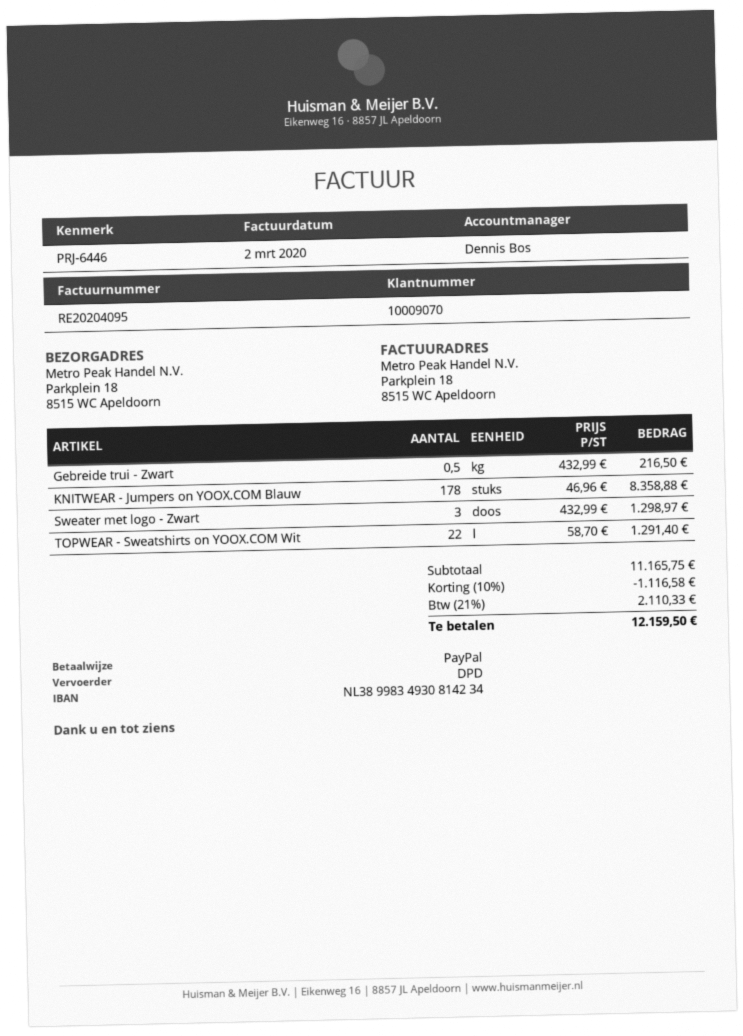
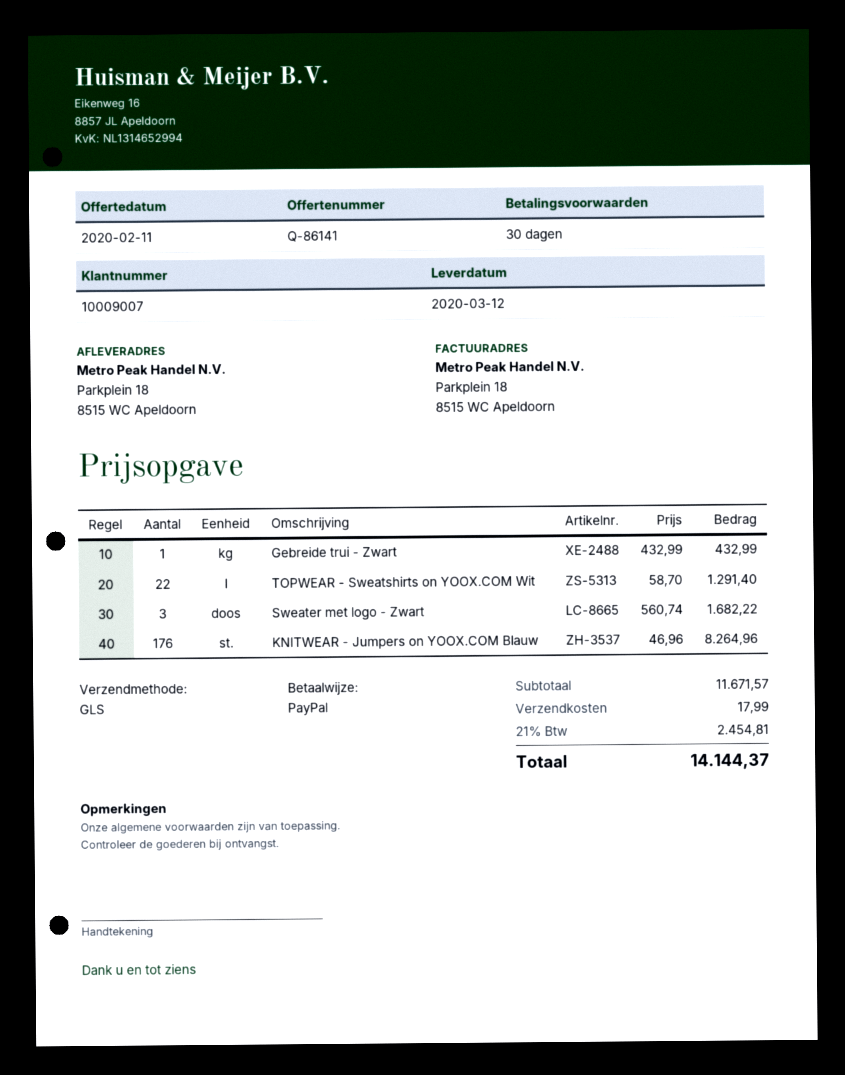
customer number: 10009070 -> 10009007
shipping method: DPD -> GLS
Gebreide trui - Zwart: 0.5 x 432.99 = 216.50 -> 1 x 432.99 = 432.99
KNITWEAR - Jumpers on YOOX.COM Blauw: 178 x 46.96 = 8358.88 -> 176 x 46.96 = 8264.96
Sweater met logo - Zwart: 3 x 432.99 = 1298.97 -> 3 x 560.74 = 1682.22
subtotal: 11165.75 -> 11671.57
discount: 10% = 1116.58 -> none
shipping: none -> 17.99
tax: 21% = 2110.33 -> 21% = 2454.81
total: 12159.50 -> 14144.37

